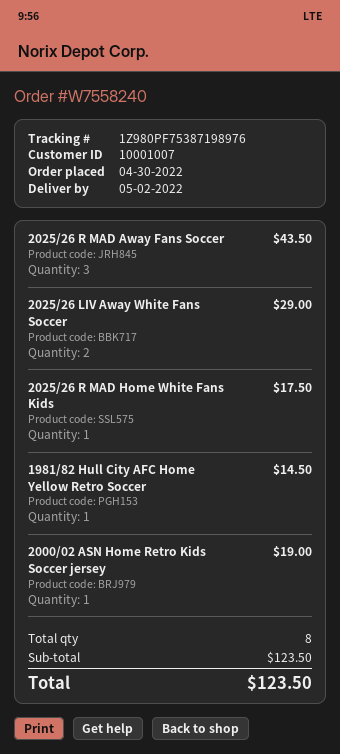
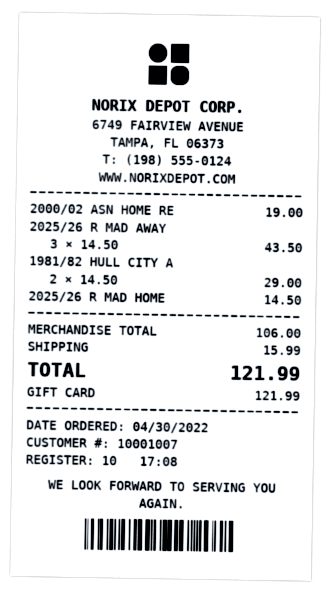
2025/26 LIV Away White Fans Soccer: 2 for 29.00 -> none
2025/26 R MAD Home White Fans Kids: 1 for 17.50 -> 1 for 14.50
1981/82 Hull City AFC Home Yellow Retro Soccer: 1 for 14.50 -> 2 for 29.00
subtotal: 123.50 -> 106.00
shipping: none -> 15.99
total: 123.50 -> 121.99

